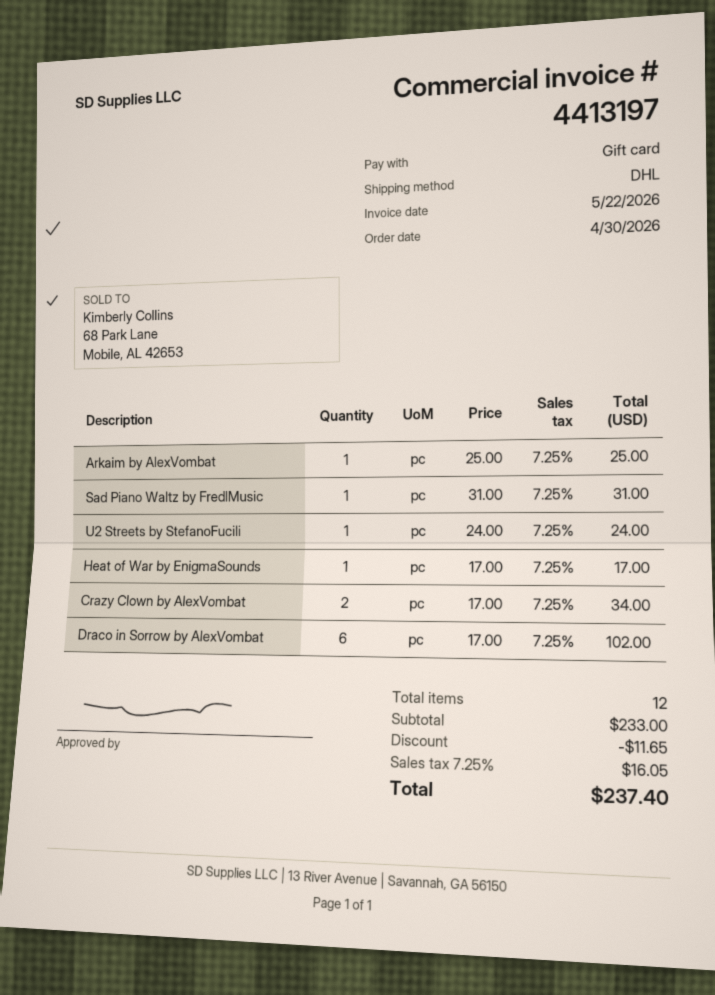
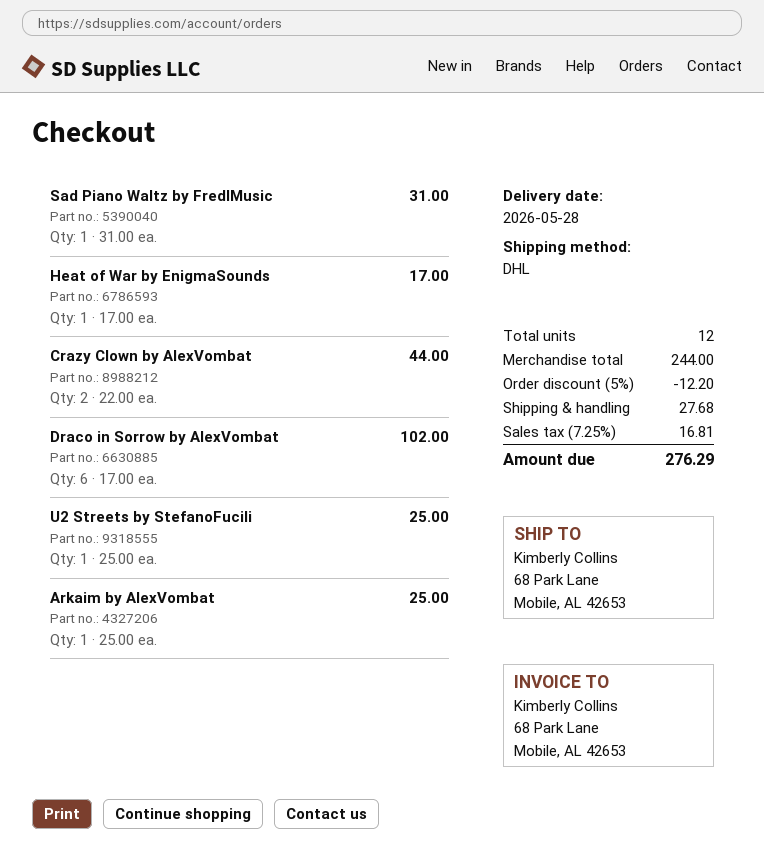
U2 Streets by StefanoFucili: 1 x 24.00 = 24.00 -> 1 x 25.00 = 25.00
Crazy Clown by AlexVombat: 2 x 17.00 = 34.00 -> 2 x 22.00 = 44.00
subtotal: 233.00 -> 244.00
discount: 11.65 -> 12.20
shipping: none -> 27.68
tax: 7.25% = 16.05 -> 7.25% = 16.81
total: 237.40 -> 276.29

